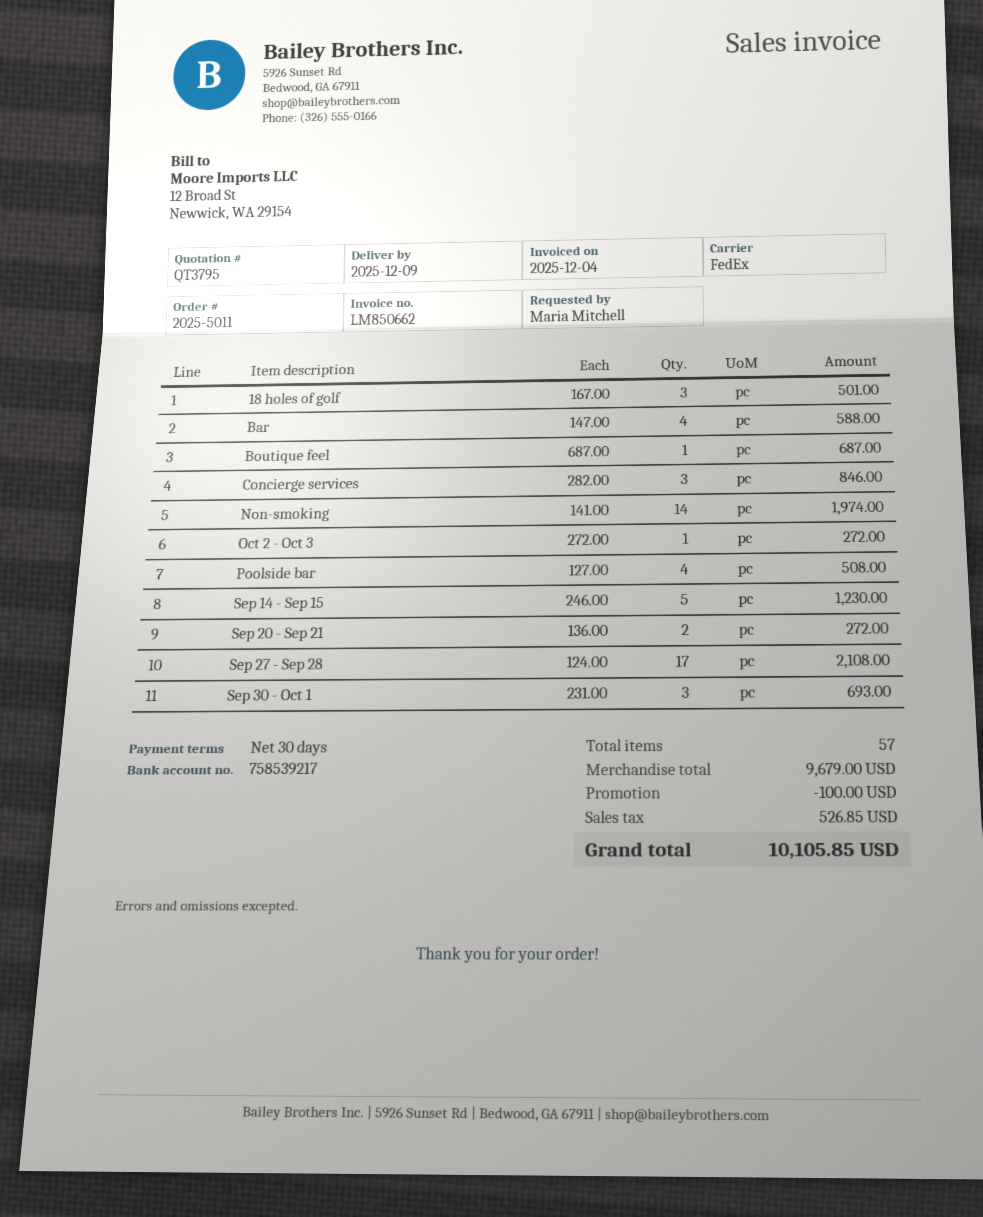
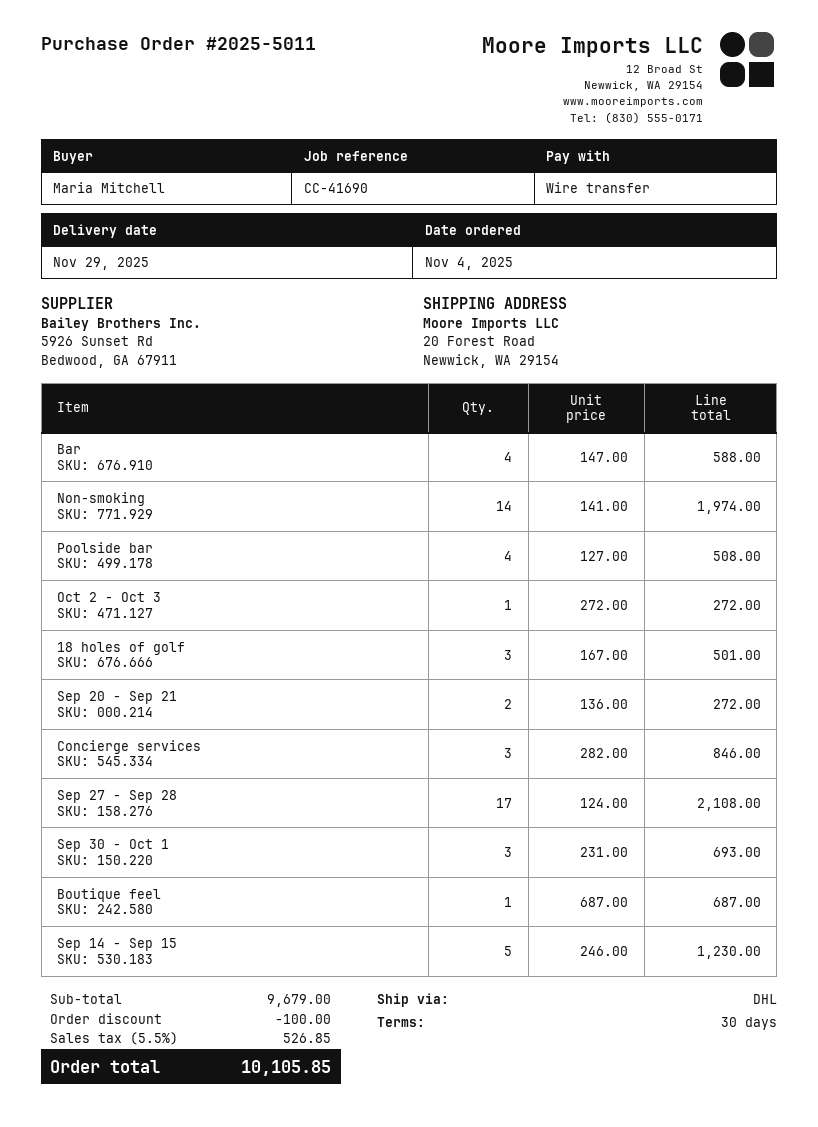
delivery date: 2025-12-09 -> 2025-11-29
shipping method: FedEx -> DHL

